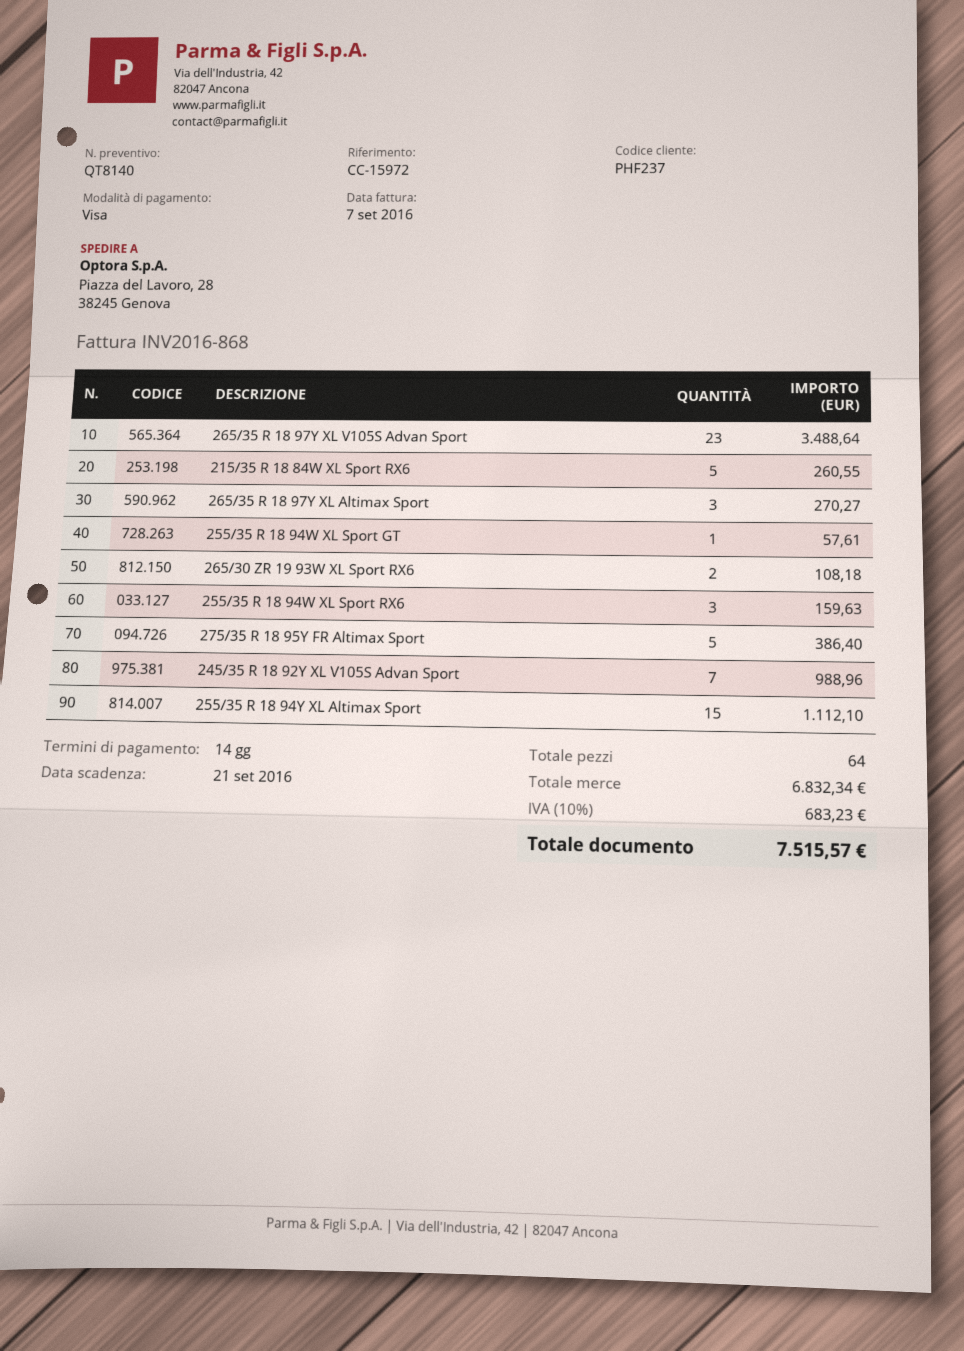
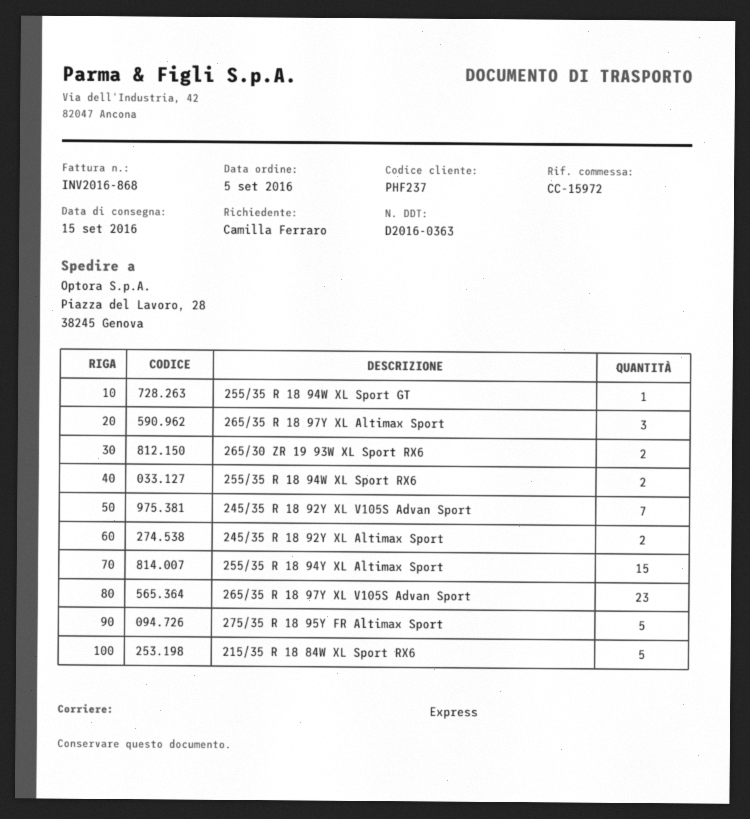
255/35 R 18 94W XL Sport RX6: 3 -> 2
245/35 R 18 92Y XL Altimax Sport: none -> 2

